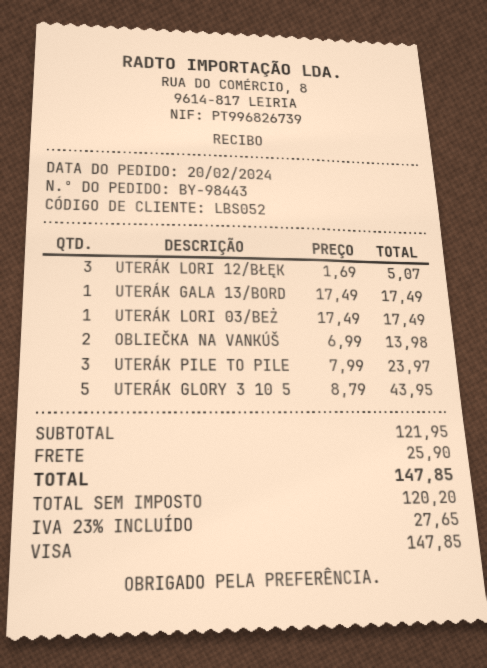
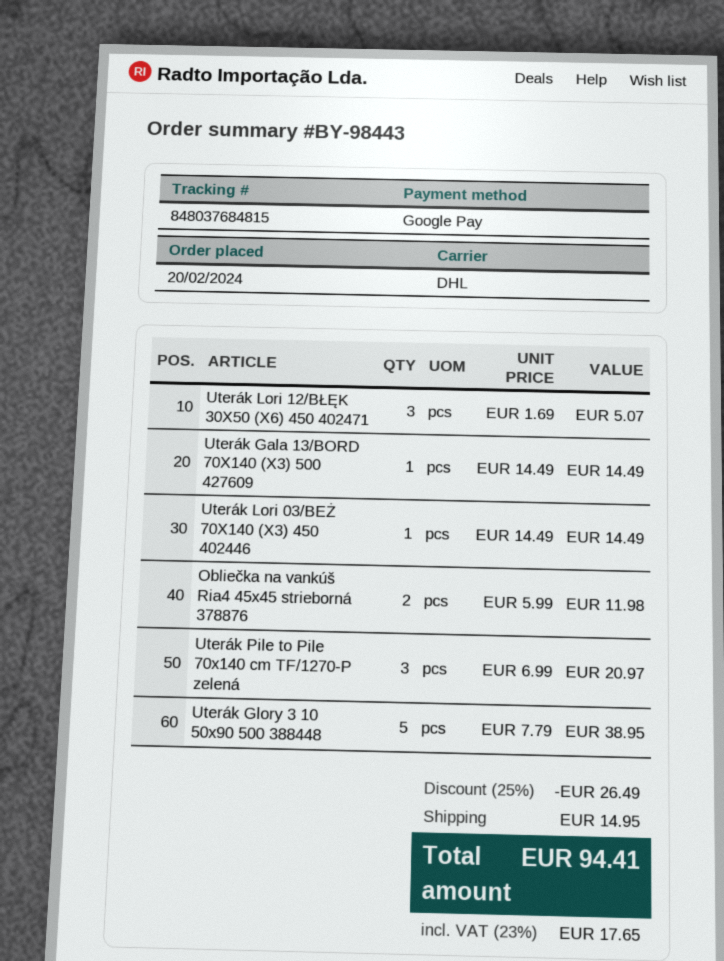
payment method: Visa -> Google Pay
UTERÁK GALA 13/BORD: 1 x 17.49 = 17.49 -> 1 x 14.49 = 14.49
UTERÁK LORI 03/BEŻ: 1 x 17.49 = 17.49 -> 1 x 14.49 = 14.49
OBLIEČKA NA VANKÚŠ: 2 x 6.99 = 13.98 -> 2 x 5.99 = 11.98
UTERÁK PILE TO PILE: 3 x 7.99 = 23.97 -> 3 x 6.99 = 20.97
UTERÁK GLORY 3 10 5: 5 x 8.79 = 43.95 -> 5 x 7.79 = 38.95
discount: none -> 25% = 26.49
shipping: 25.90 -> 14.95
tax: 23% = 27.65 -> 23% = 17.65
total: 147.85 -> 94.41

